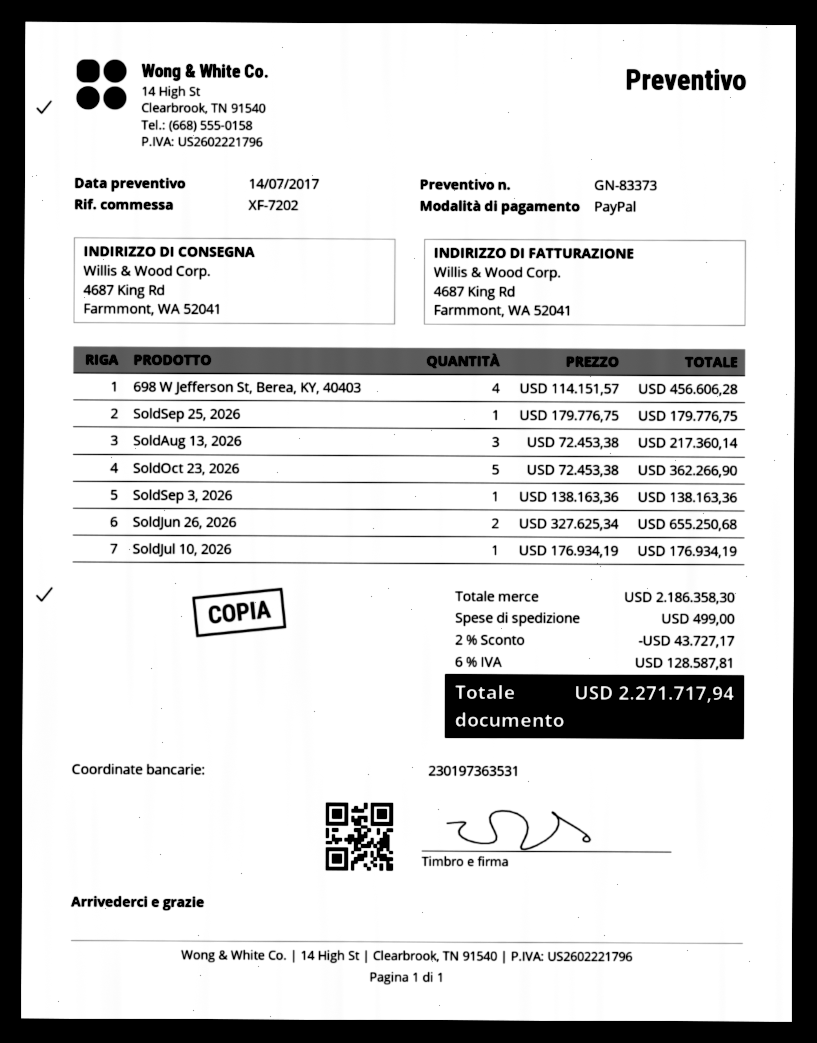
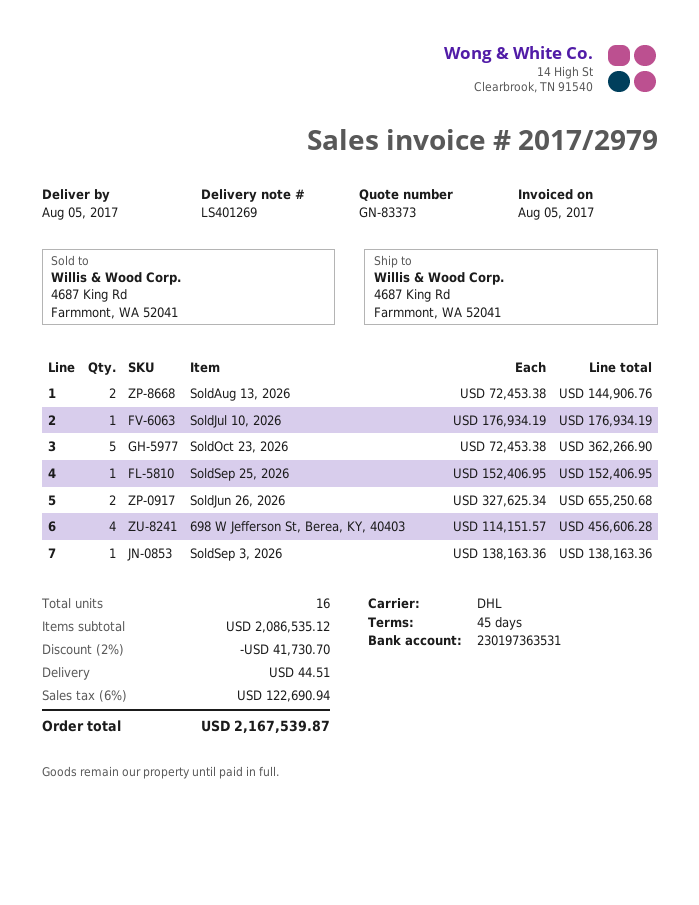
SoldSep 25, 2026: 1 x 179776.75 = 179776.75 -> 1 x 152406.95 = 152406.95
SoldAug 13, 2026: 3 x 72453.38 = 217360.14 -> 2 x 72453.38 = 144906.76
subtotal: 2186358.30 -> 2086535.12
discount: 2% = 43727.17 -> 2% = 41730.70
shipping: 499.00 -> 44.51
tax: 6% = 128587.81 -> 6% = 122690.94
total: 2271717.94 -> 2167539.87

